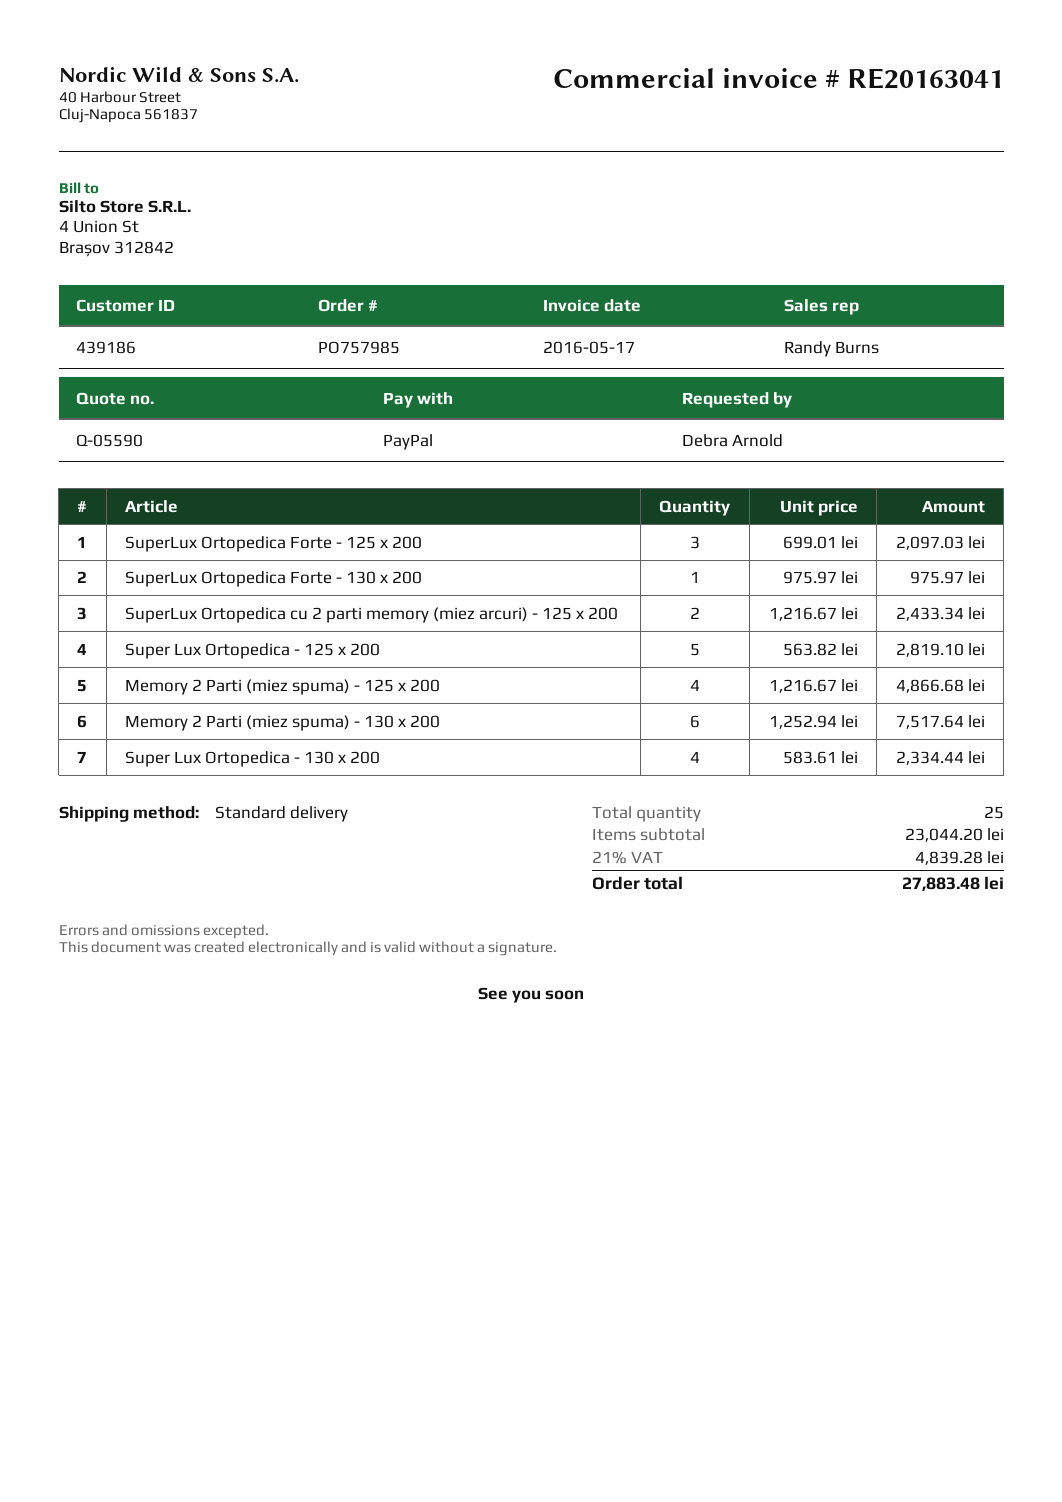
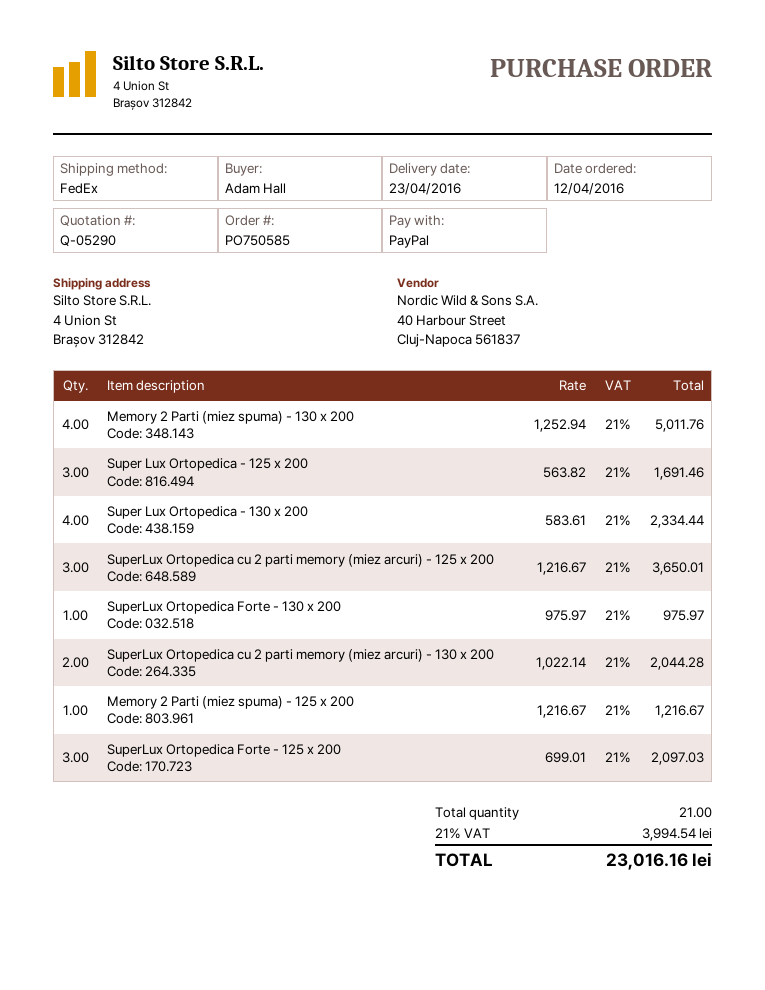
quote number: Q-05590 -> Q-05290
order number: PO757985 -> PO750585
ordered by: Debra Arnold -> Adam Hall
shipping method: standard -> FedEx
SuperLux Ortopedica cu 2 parti memory (miez arcuri) - 125 x 200: 2 x 1216.67 = 2433.34 -> 3 x 1216.67 = 3650.01
Super Lux Ortopedica - 125 x 200: 5 x 563.82 = 2819.10 -> 3 x 563.82 = 1691.46
Memory 2 Parti (miez spuma) - 125 x 200: 4 x 1216.67 = 4866.68 -> 1 x 1216.67 = 1216.67
Memory 2 Parti (miez spuma) - 130 x 200: 6 x 1252.94 = 7517.64 -> 4 x 1252.94 = 5011.76
SuperLux Ortopedica cu 2 parti memory (miez arcuri) - 130 x 200: none -> 2 x 1022.14 = 2044.28
total quantity: 25 -> 21
tax: 21% = 4839.28 -> 21% = 3994.54
total: 27883.48 -> 23016.16

